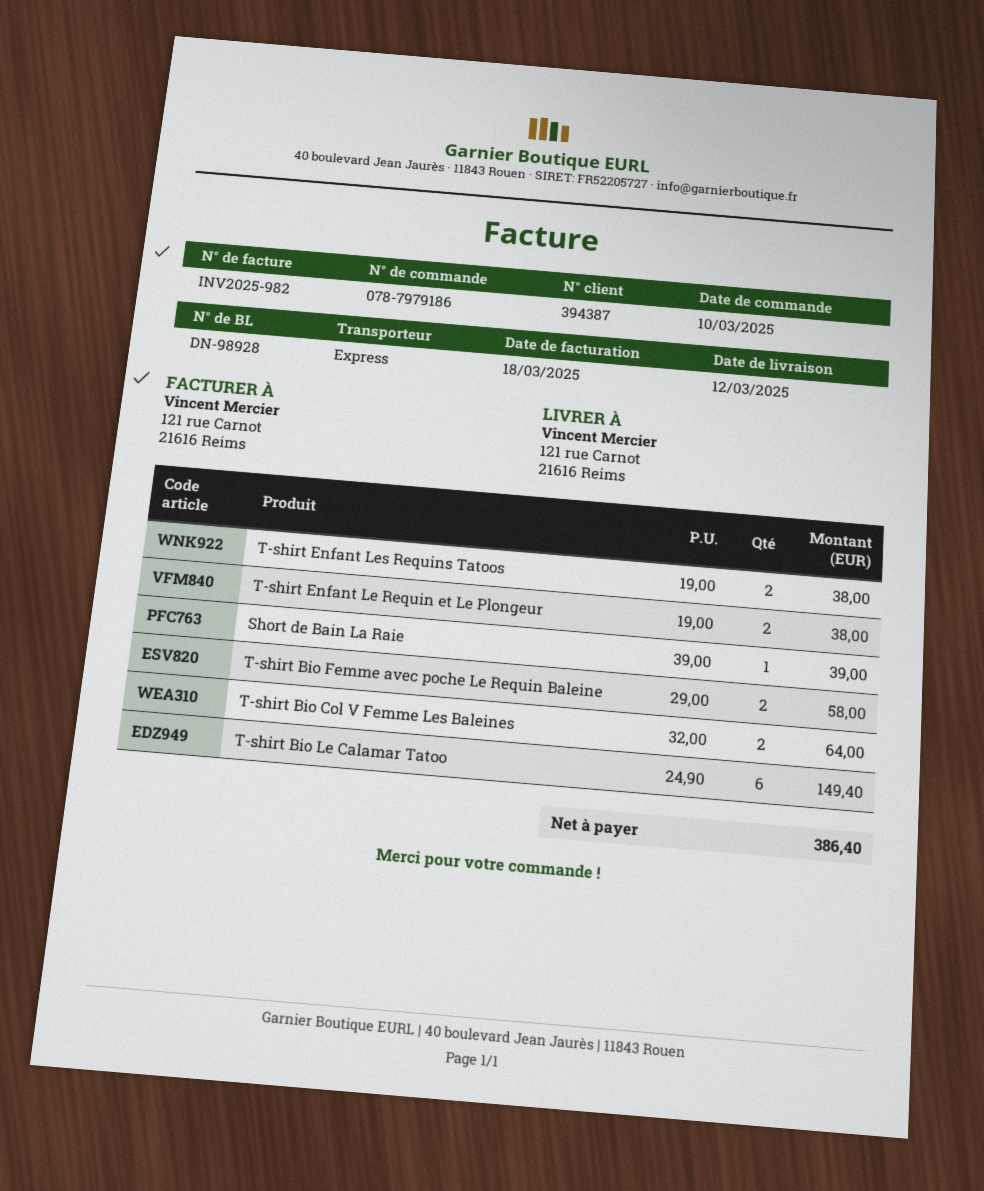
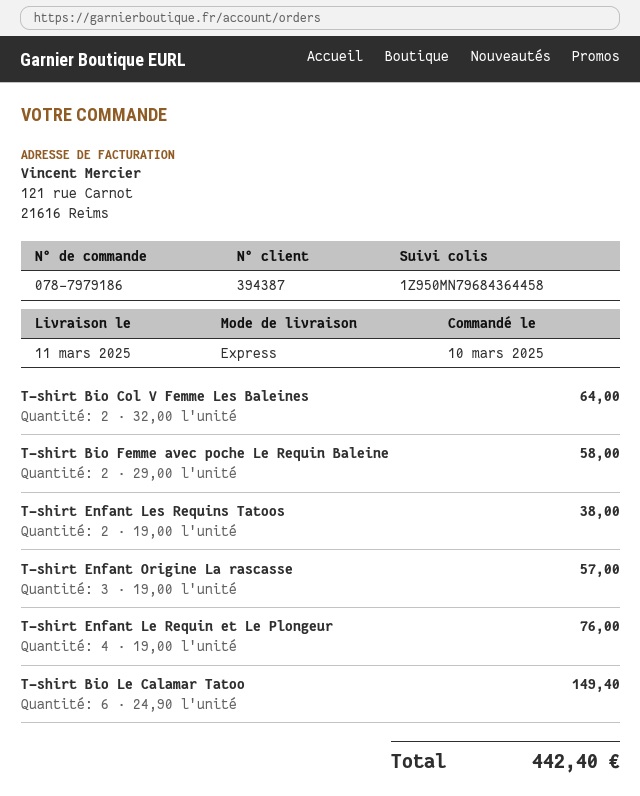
delivery date: 2025-03-12 -> 2025-03-11
T-shirt Enfant Le Requin et Le Plongeur: 2 x 19.00 = 38.00 -> 4 x 19.00 = 76.00
Short de Bain La Raie: 1 x 39.00 = 39.00 -> none
T-shirt Enfant Origine La rascasse: none -> 3 x 19.00 = 57.00
total: 386.40 -> 442.40

